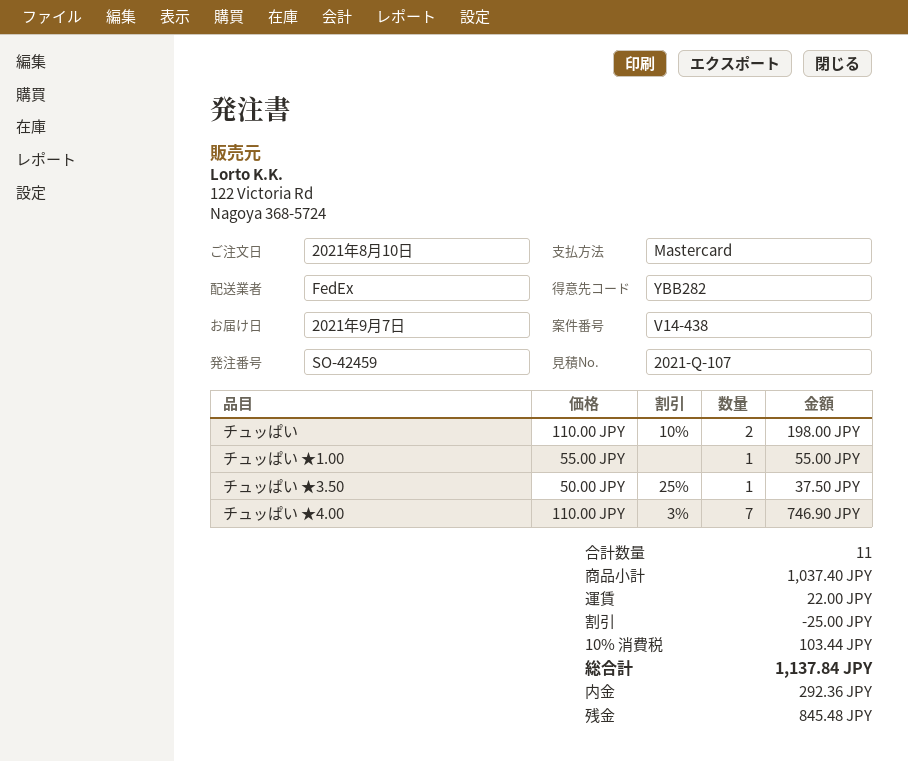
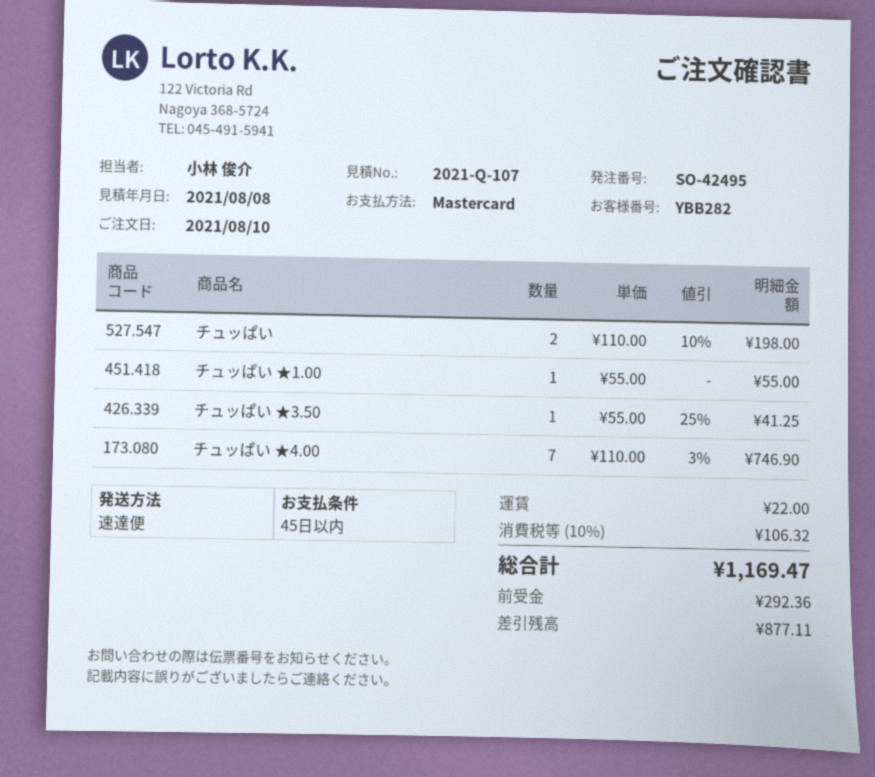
order number: SO-42459 -> SO-42495
shipping method: FedEx -> express
チュッぱい ★3.50: 1 x 50.00 - 25% = 37.50 -> 1 x 55.00 - 25% = 41.25
discount: 25.00 -> none
tax: 10% = 103.44 -> 10% = 106.32
total: 1137.84 -> 1169.47
balance: 845.48 -> 877.11

